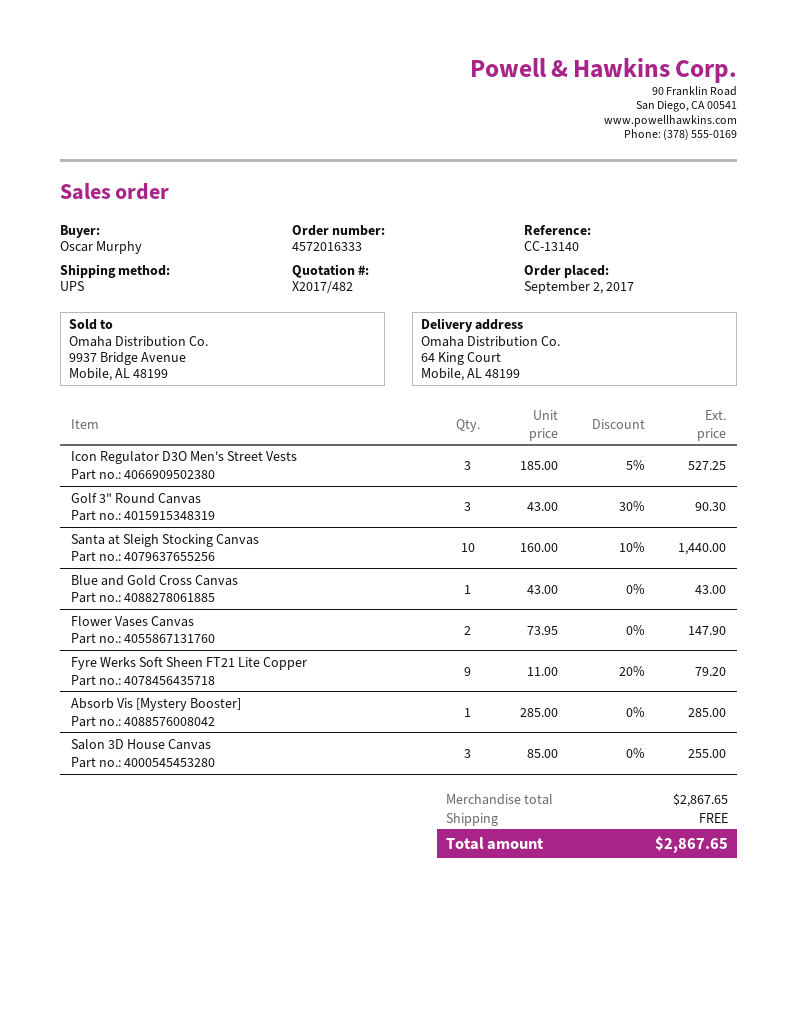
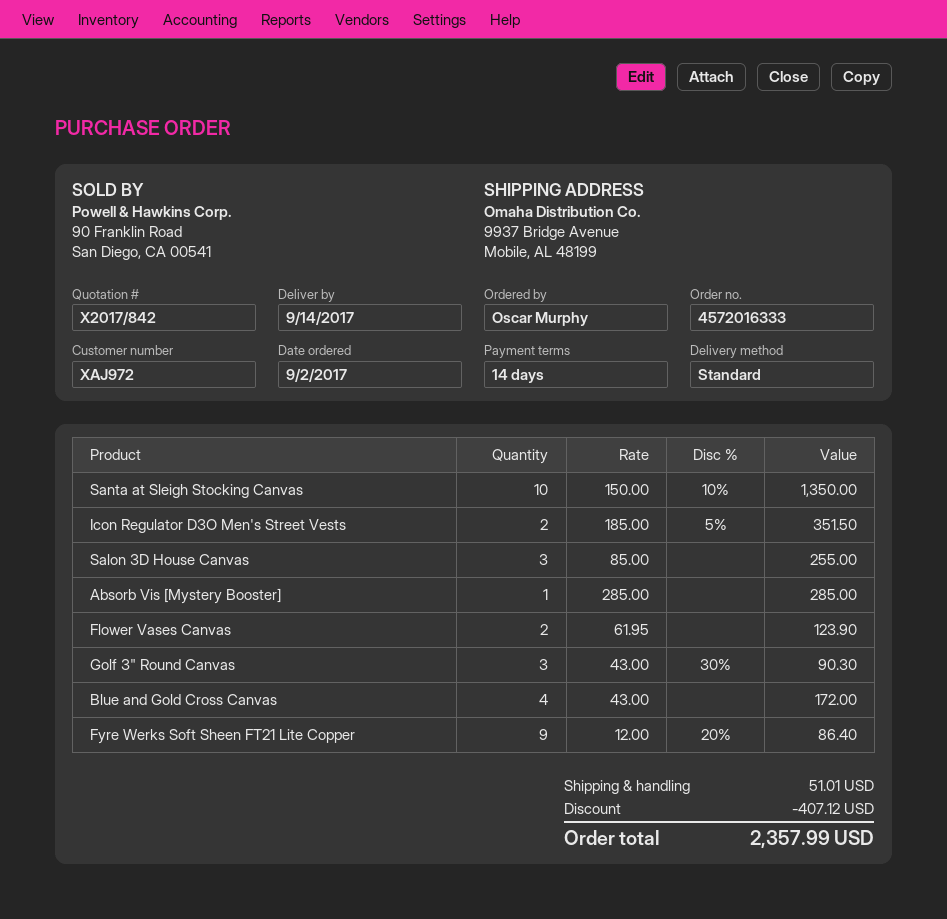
quote number: X2017/482 -> X2017/842
shipping method: UPS -> standard
ship to: 64 King Court, Mobile, AL 48199 -> 9937 Bridge Avenue, Mobile, AL 48199
Icon Regulator D3O Men's Street Vests: 3 x 185.00 - 5% = 527.25 -> 2 x 185.00 - 5% = 351.50
Santa at Sleigh Stocking Canvas: 10 x 160.00 - 10% = 1440.00 -> 10 x 150.00 - 10% = 1350.00
Blue and Gold Cross Canvas: 1 x 43.00 = 43.00 -> 4 x 43.00 = 172.00
Flower Vases Canvas: 2 x 73.95 = 147.90 -> 2 x 61.95 = 123.90
Fyre Werks Soft Sheen FT21 Lite Copper: 9 x 11.00 - 20% = 79.20 -> 9 x 12.00 - 20% = 86.40
discount: none -> 407.12
shipping: 0.00 -> 51.01
total: 2867.65 -> 2357.99

